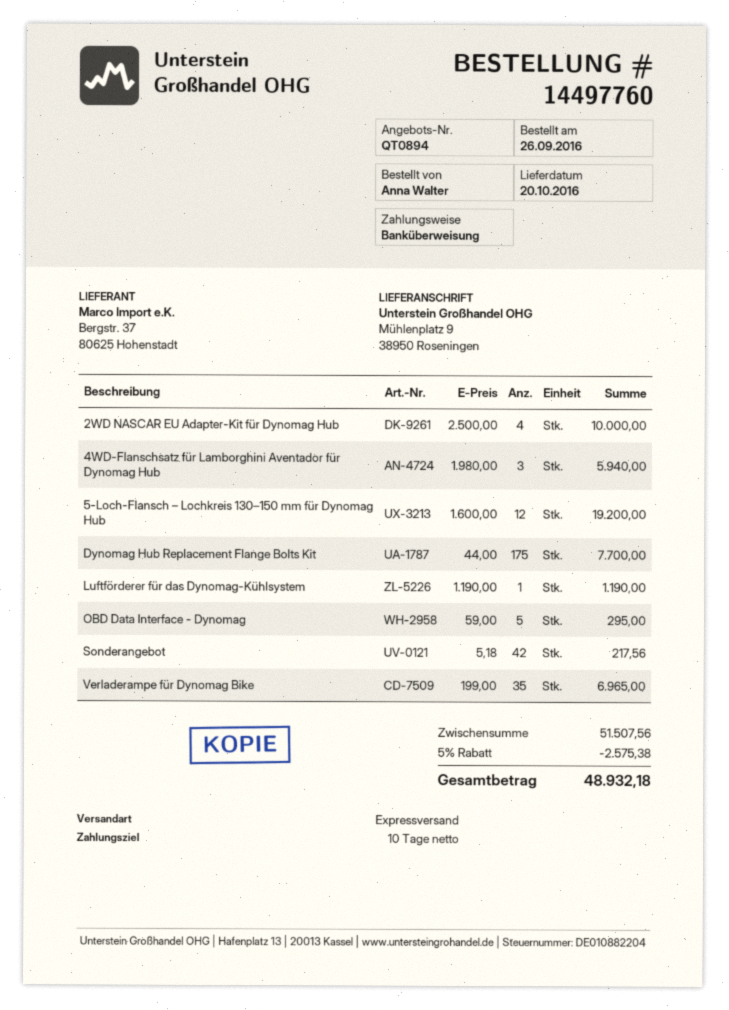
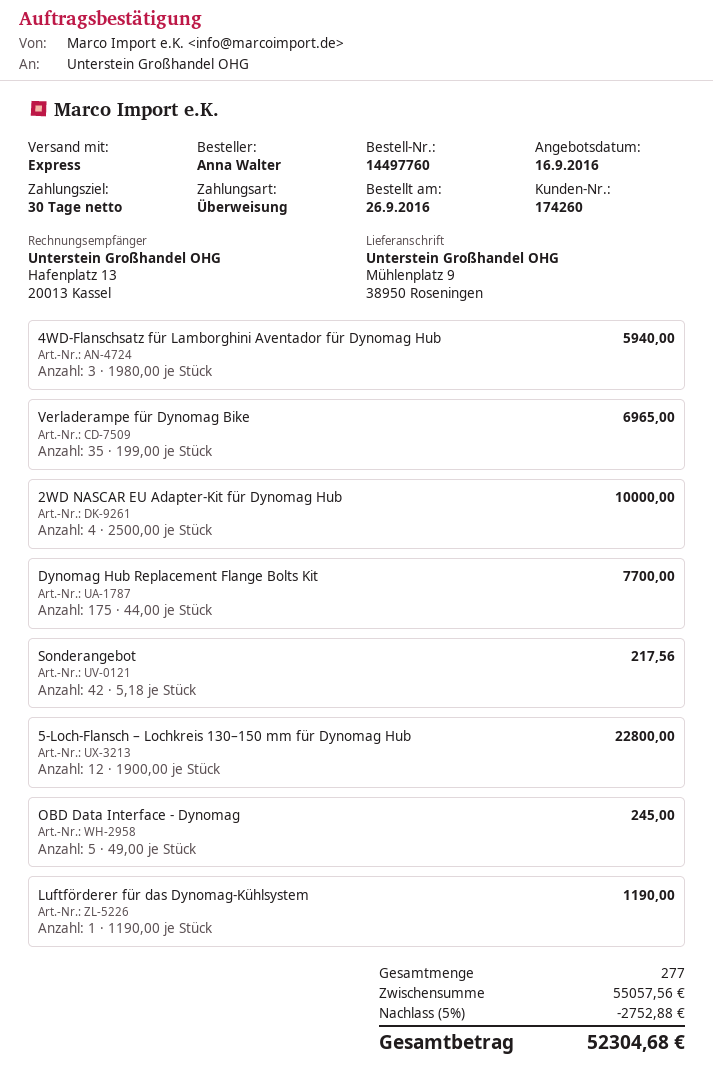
payment terms: 10 days -> 30 days
5-Loch-Flansch – Lochkreis 130–150 mm für Dynomag Hub: 12 x 1600.00 = 19200.00 -> 12 x 1900.00 = 22800.00
OBD Data Interface - Dynomag: 5 x 59.00 = 295.00 -> 5 x 49.00 = 245.00
subtotal: 51507.56 -> 55057.56
discount: 5% = 2575.38 -> 5% = 2752.88
total: 48932.18 -> 52304.68

